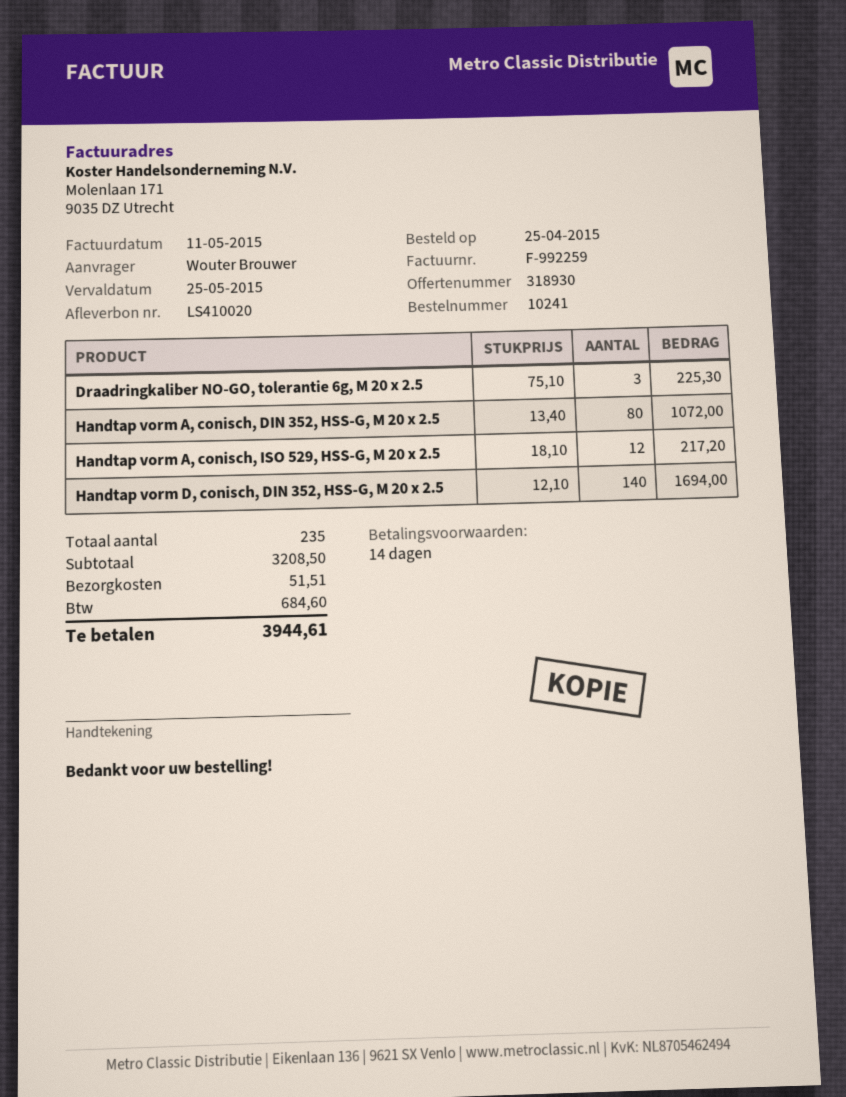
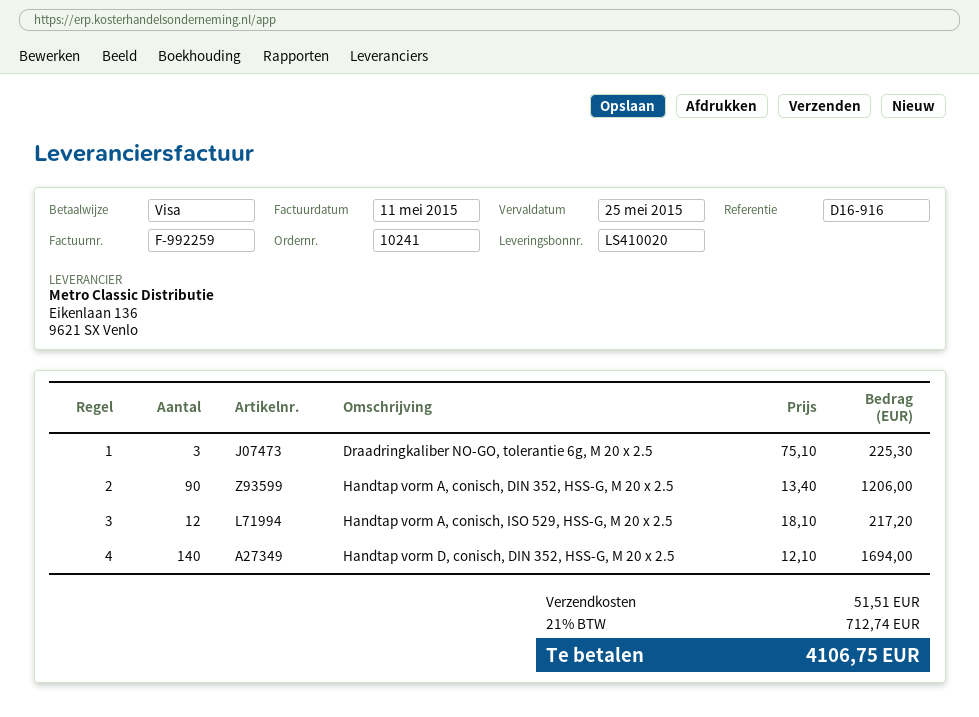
Handtap vorm A, conisch, DIN 352, HSS-G, M 20 x 2.5: 80 x 13.40 = 1072.00 -> 90 x 13.40 = 1206.00
tax: 684.60 -> 712.74
total: 3944.61 -> 4106.75

